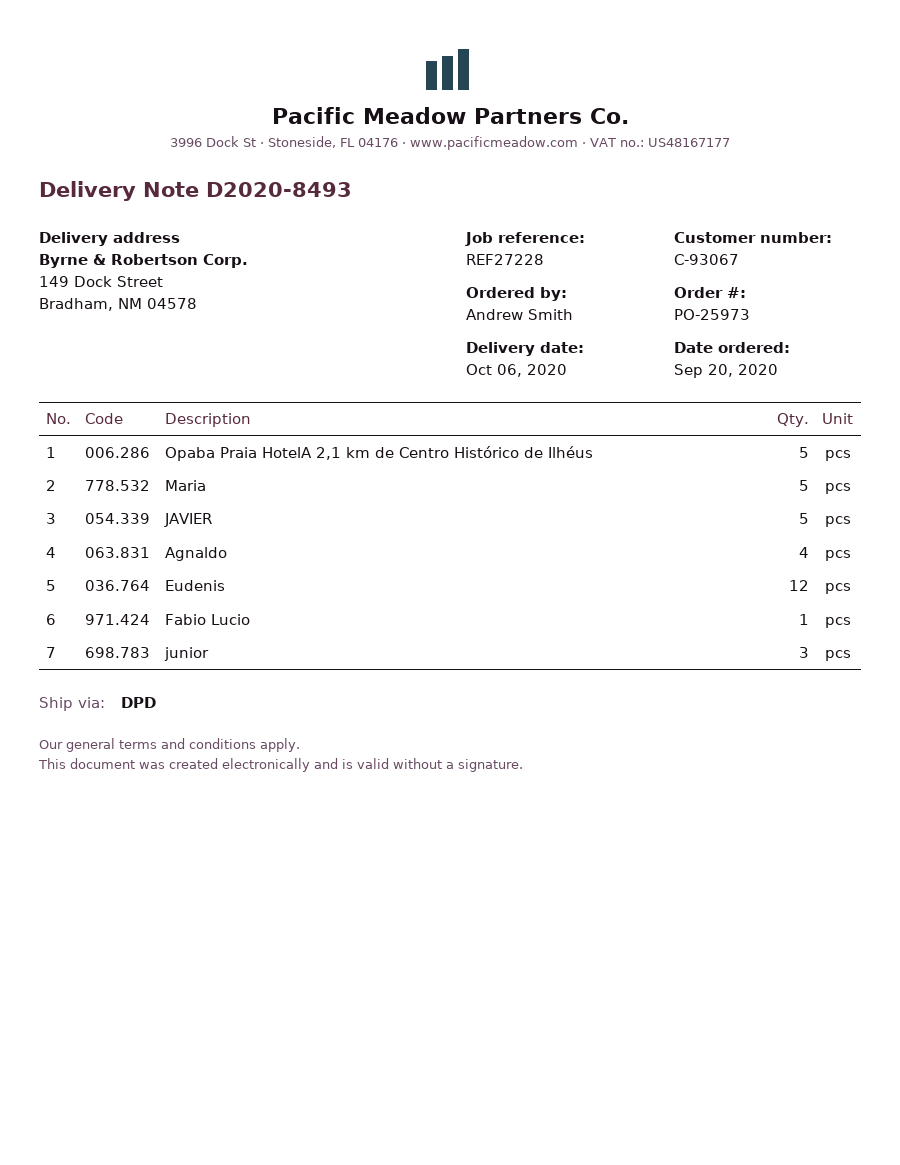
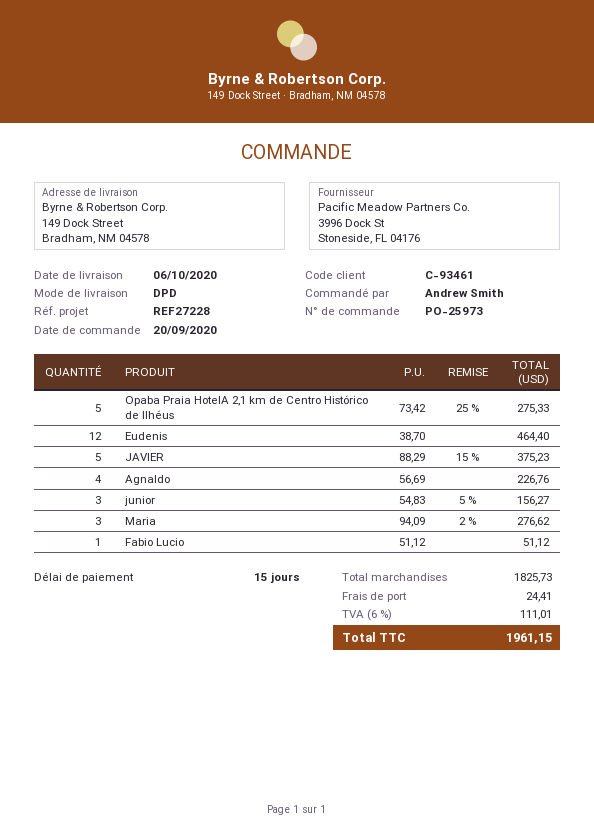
customer number: C-93067 -> C-93461
Maria: 5 -> 3

